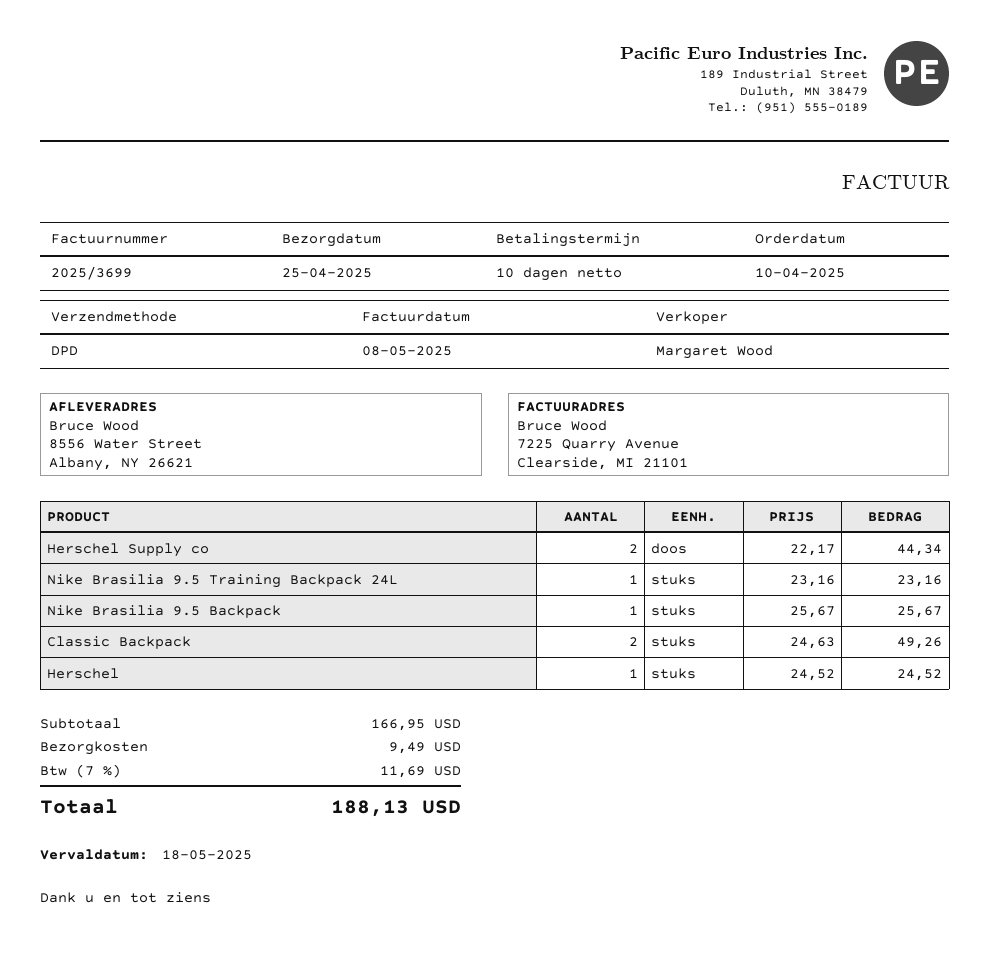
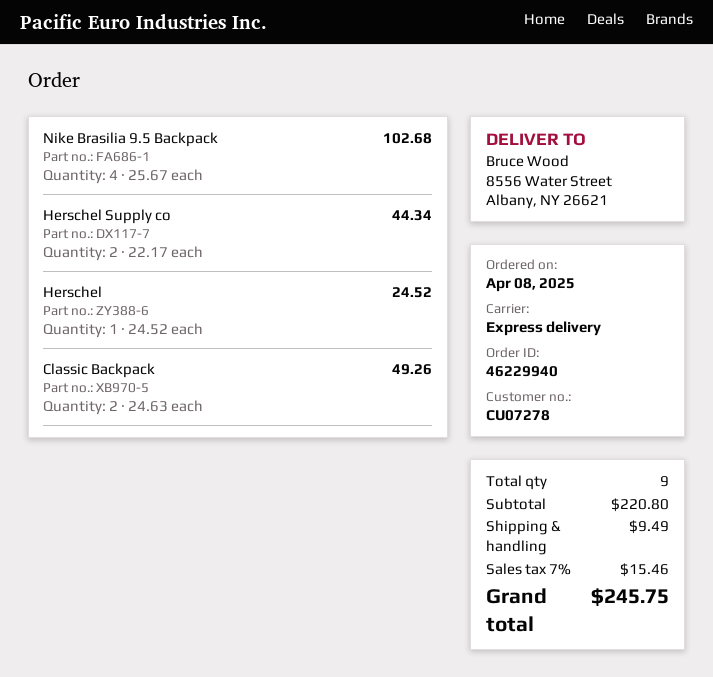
order date: 2025-04-10 -> 2025-04-08
shipping method: DPD -> express
Nike Brasilia 9.5 Training Backpack 24L: 1 x 23.16 = 23.16 -> none
Nike Brasilia 9.5 Backpack: 1 x 25.67 = 25.67 -> 4 x 25.67 = 102.68
subtotal: 166.95 -> 220.80
tax: 7% = 11.69 -> 7% = 15.46
total: 188.13 -> 245.75

